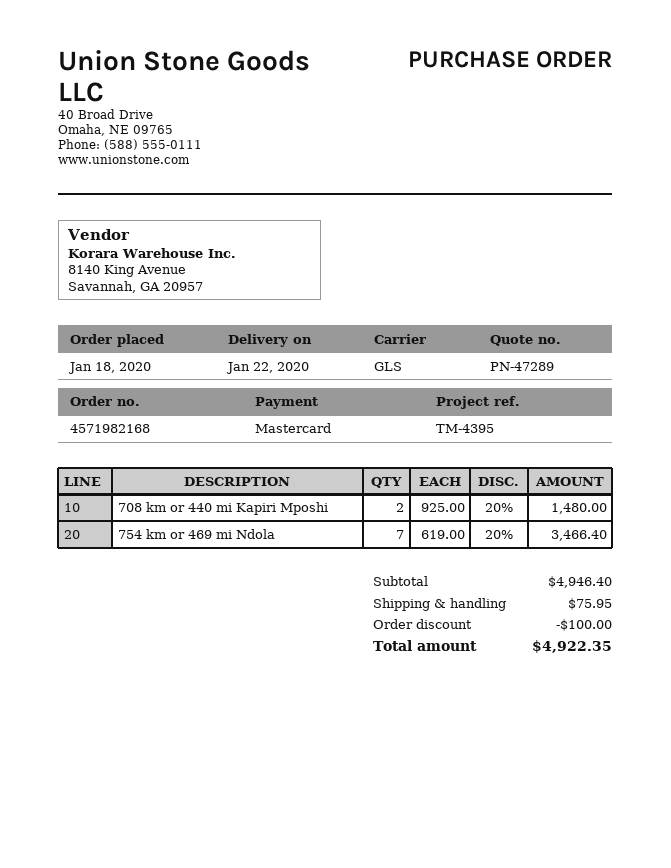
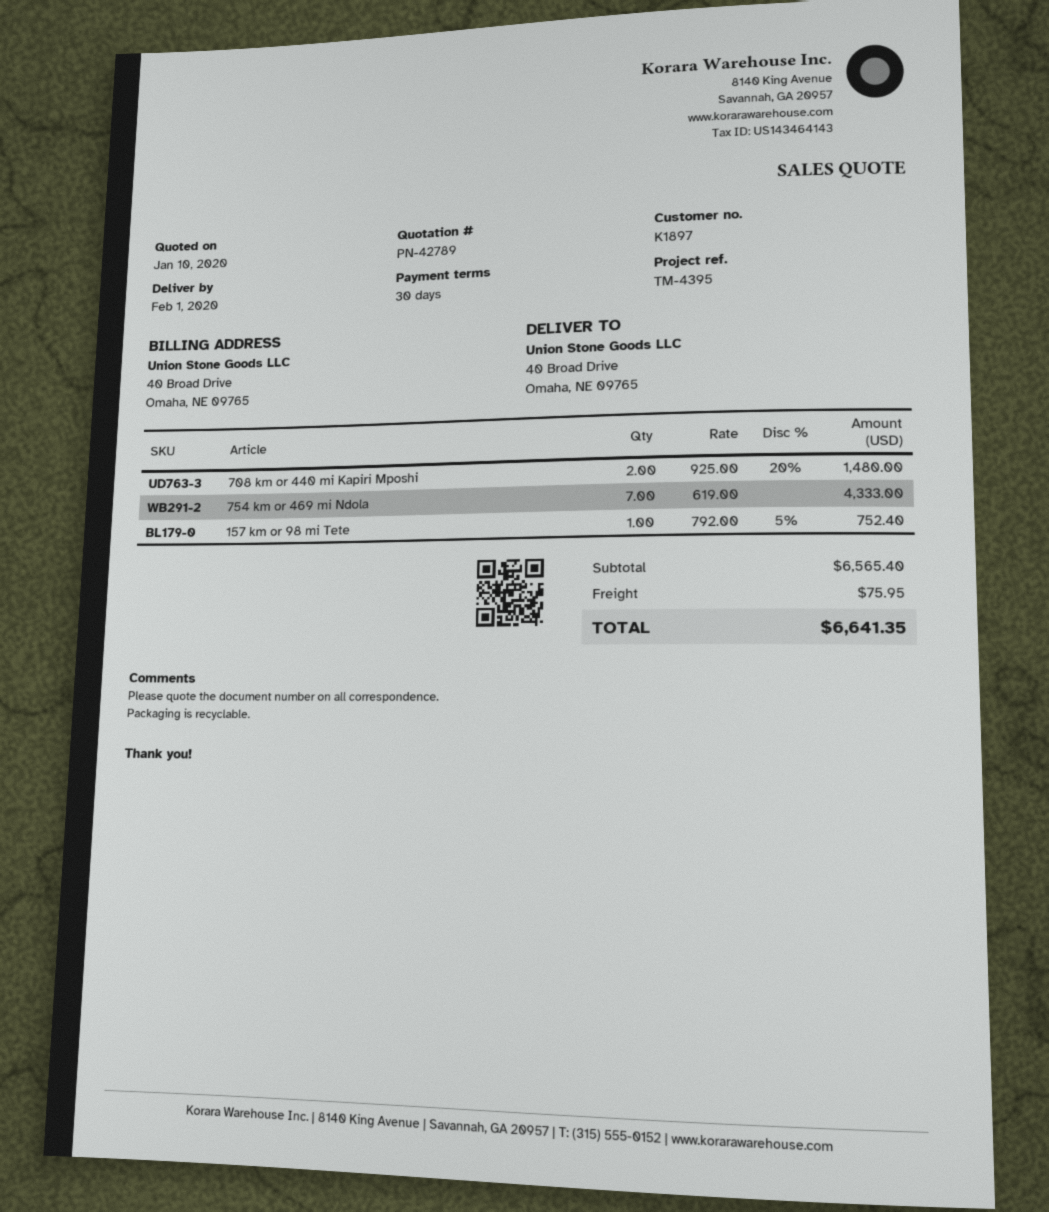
quote number: PN-47289 -> PN-42789
delivery date: 2020-01-22 -> 2020-02-01
754 km or 469 mi Ndola: 7 x 619.00 - 20% = 3466.40 -> 7 x 619.00 = 4333.00
157 km or 98 mi Tete: none -> 1 x 792.00 - 5% = 752.40
subtotal: 4946.40 -> 6565.40
discount: 100.00 -> none
total: 4922.35 -> 6641.35

